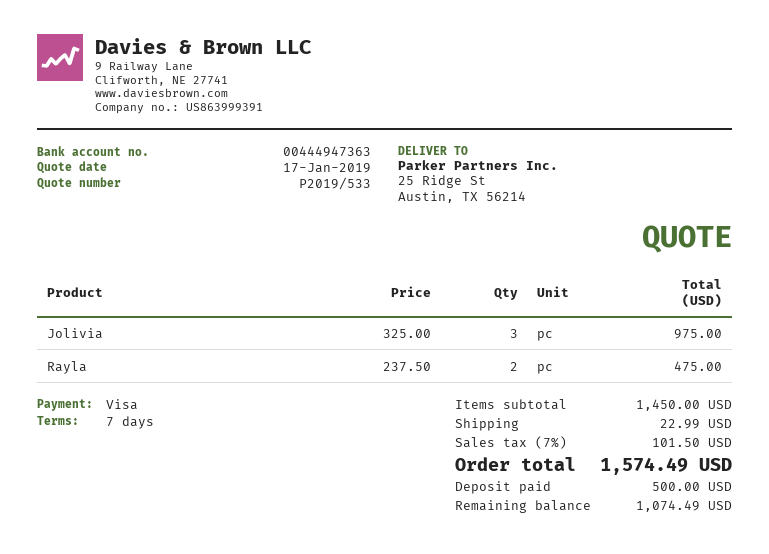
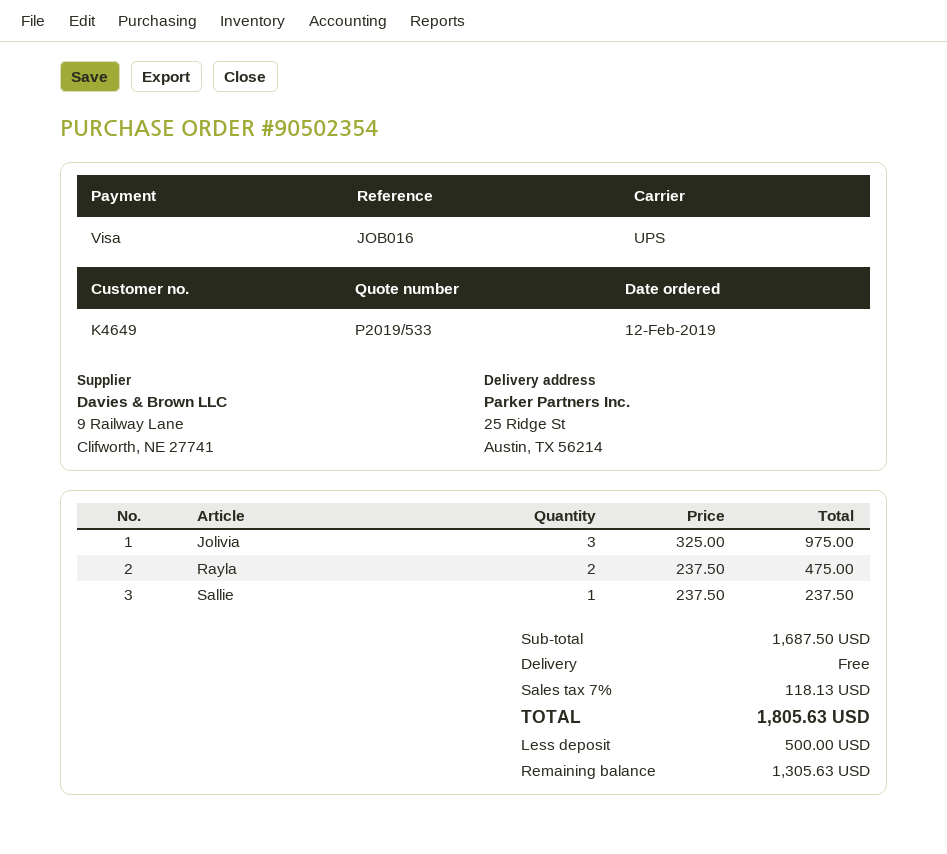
Sallie: none -> 1 x 237.50 = 237.50
subtotal: 1450.00 -> 1687.50
shipping: 22.99 -> 0.00
tax: 7% = 101.50 -> 7% = 118.13
total: 1574.49 -> 1805.63
balance: 1074.49 -> 1305.63

